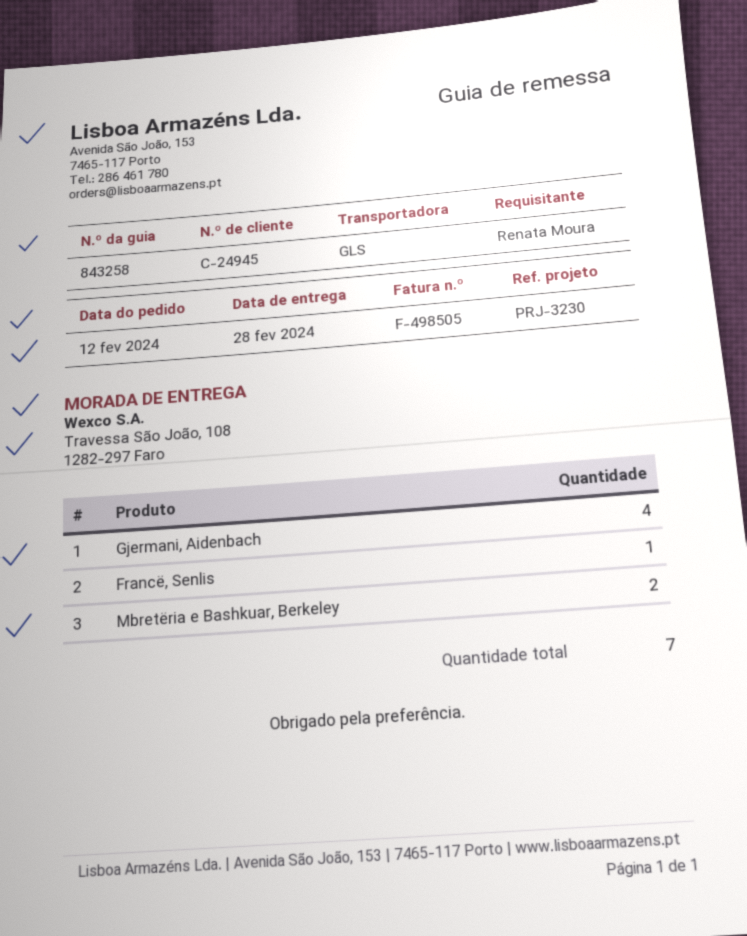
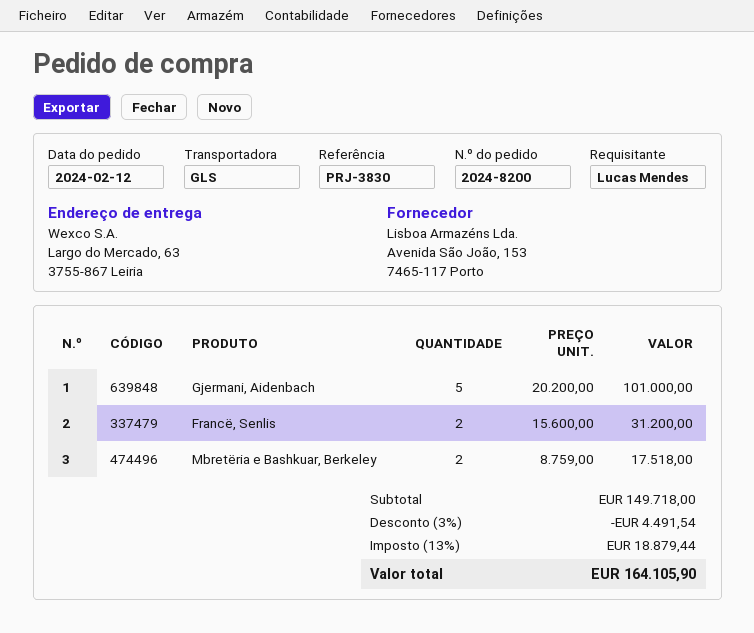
reference: PRJ-3230 -> PRJ-3830
ordered by: Renata Moura -> Lucas Mendes
ship to: Travessa São João, 108, 1282-297 Faro -> Largo do Mercado, 63, 3755-867 Leiria
Gjermani, Aidenbach: 4 -> 5
Francë, Senlis: 1 -> 2

